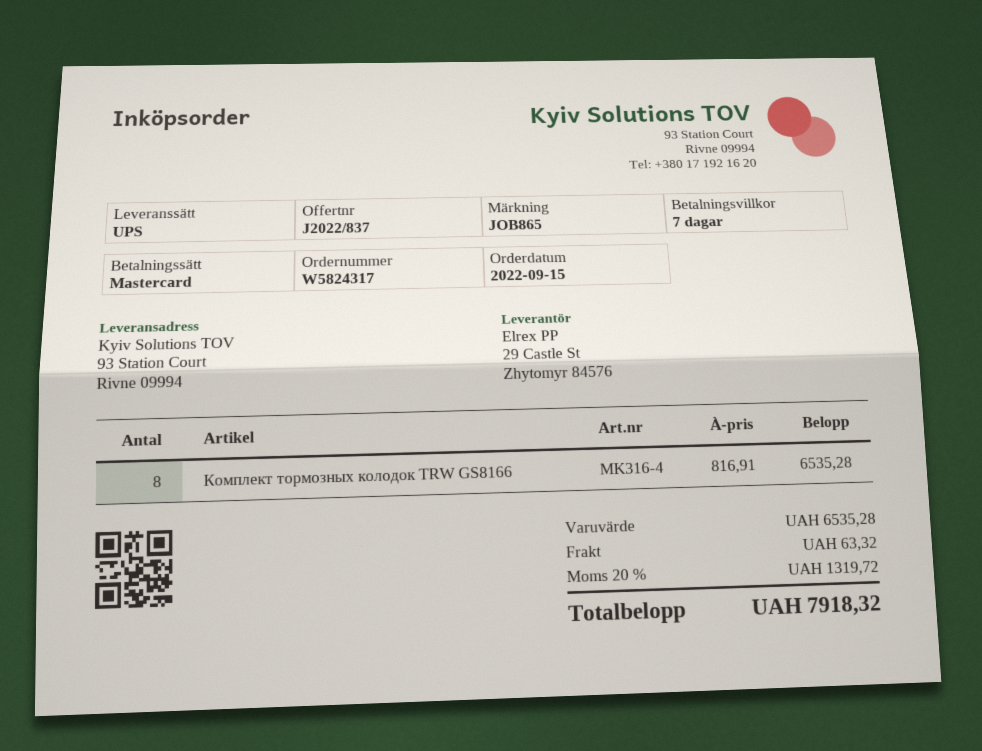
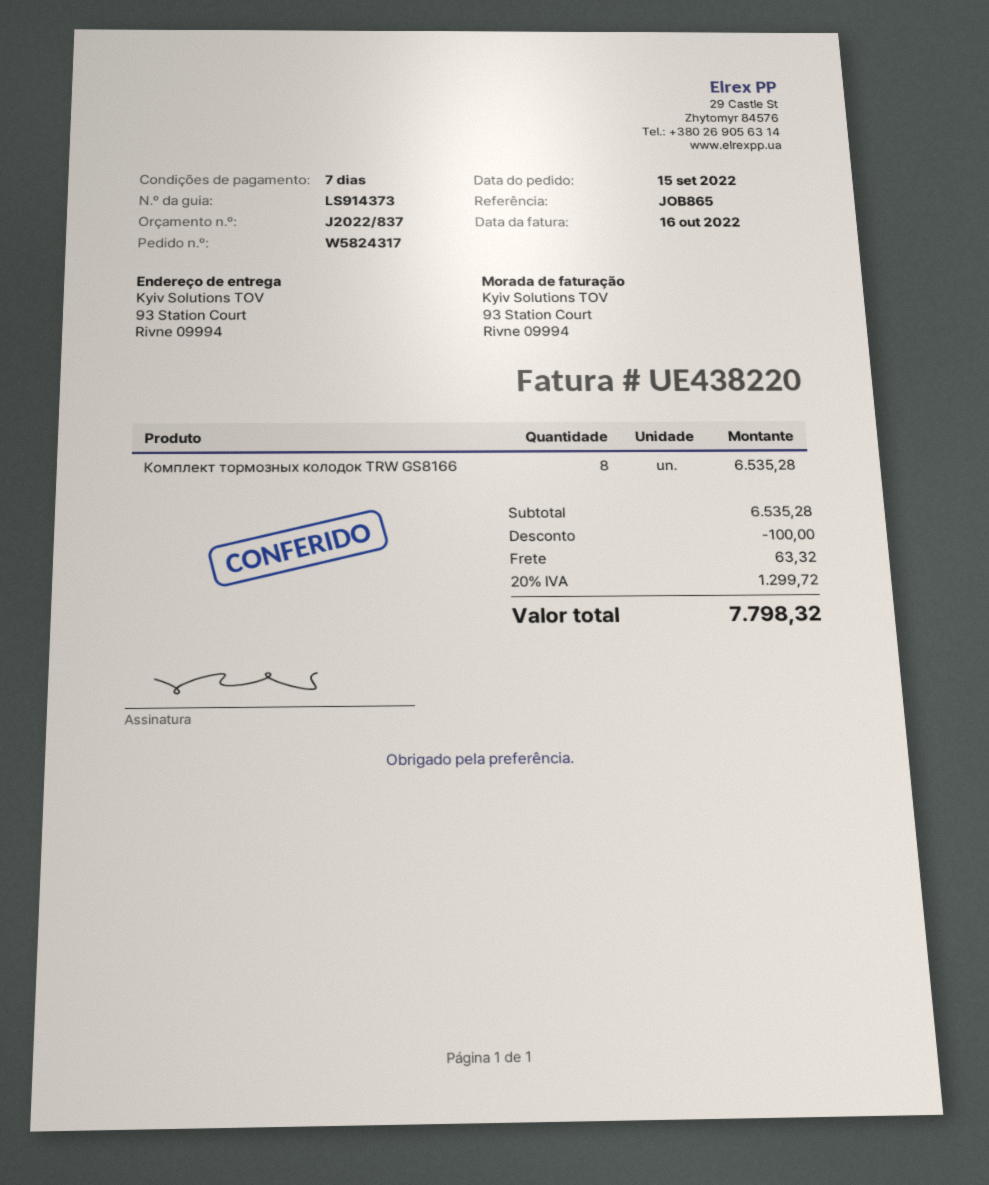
discount: none -> 100.00
tax: 20% = 1319.72 -> 20% = 1299.72
total: 7918.32 -> 7798.32

